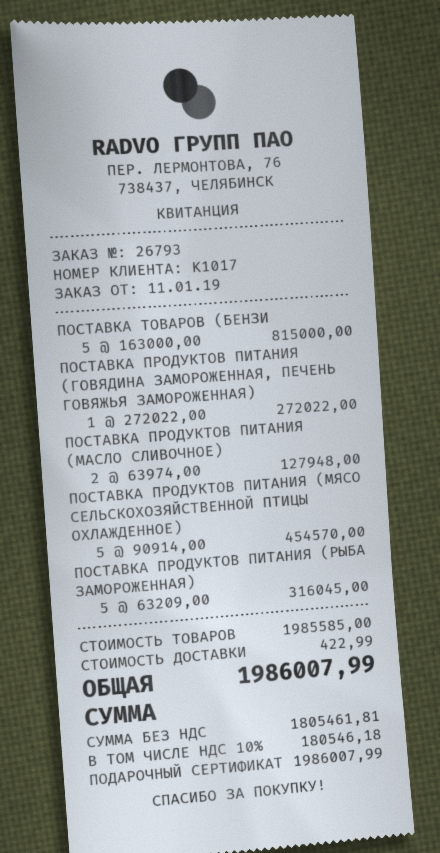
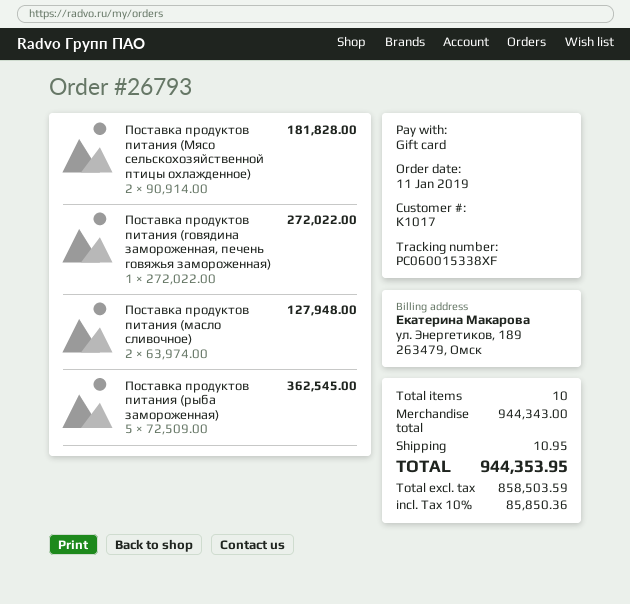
ПОСТАВКА ТОВАРОВ (БЕНЗИ: 5 x 163000.00 = 815000.00 -> none
ПОСТАВКА ПРОДУКТОВ ПИТАНИЯ (МЯСО СЕЛЬСКОХОЗЯЙСТВЕННОЙ ПТИЦЫ ОХЛАЖДЕННОЕ): 5 x 90914.00 = 454570.00 -> 2 x 90914.00 = 181828.00
ПОСТАВКА ПРОДУКТОВ ПИТАНИЯ (РЫБА ЗАМОРОЖЕННАЯ): 5 x 63209.00 = 316045.00 -> 5 x 72509.00 = 362545.00
subtotal: 1985585.00 -> 944343.00
shipping: 422.99 -> 10.95
net: 1805461.81 -> 858503.59
tax: 10% = 180546.18 -> 10% = 85850.36
total: 1986007.99 -> 944353.95

